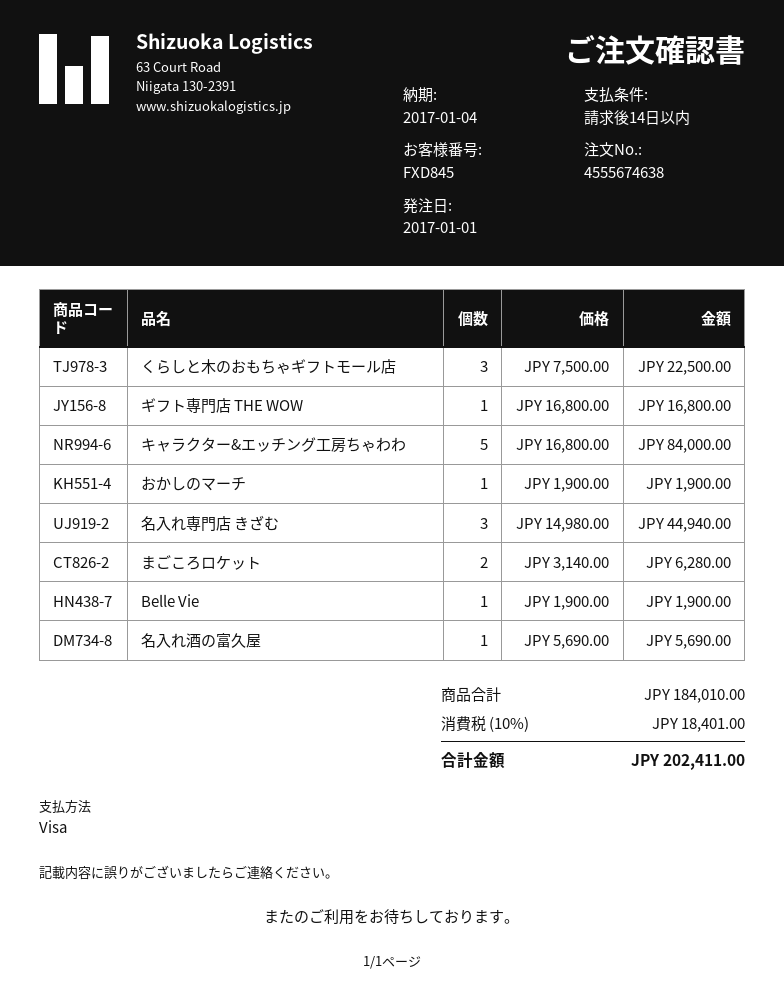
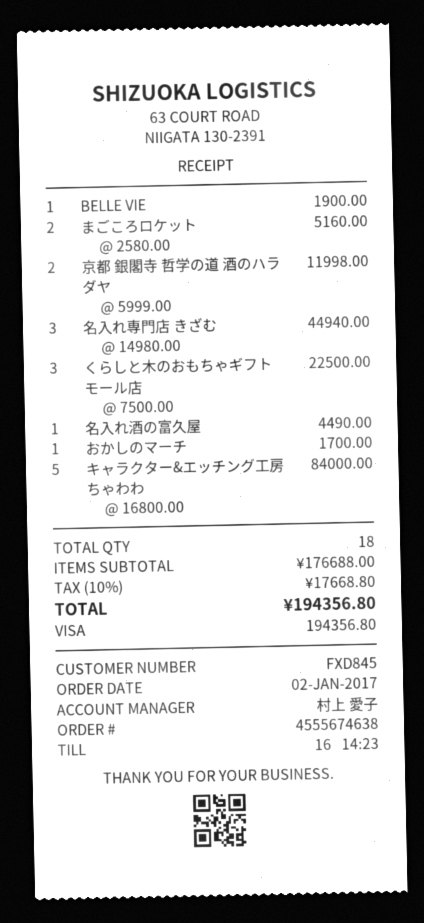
order date: 2017-01-01 -> 2017-01-02
ギフト専門店 THE WOW: 1 x 16800.00 = 16800.00 -> none
おかしのマーチ: 1 x 1900.00 = 1900.00 -> 1 x 1700.00 = 1700.00
まごころロケット: 2 x 3140.00 = 6280.00 -> 2 x 2580.00 = 5160.00
名入れ酒の富久屋: 1 x 5690.00 = 5690.00 -> 1 x 4490.00 = 4490.00
京都 銀閣寺 哲学の道 酒のハラダヤ: none -> 2 x 5999.00 = 11998.00
subtotal: 184010.00 -> 176688.00
tax: 10% = 18401.00 -> 10% = 17668.80
total: 202411.00 -> 194356.80

